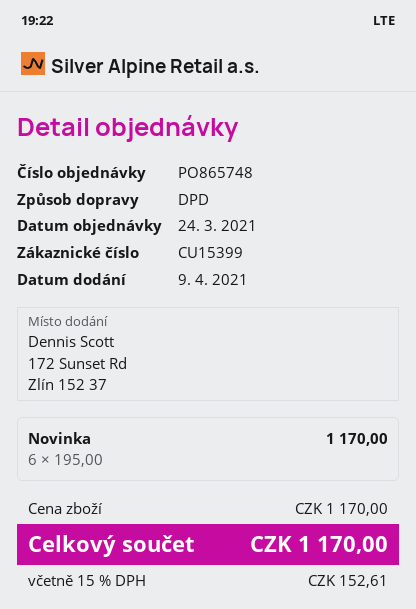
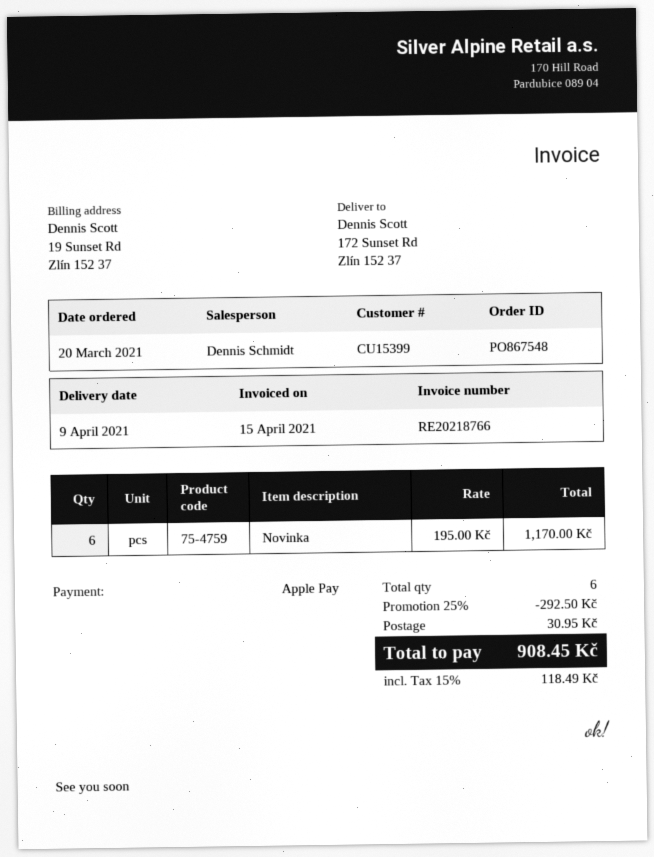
order number: PO865748 -> PO867548
order date: 2021-03-24 -> 2021-03-20
discount: none -> 25% = 292.50
shipping: none -> 30.95
tax: 15% = 152.61 -> 15% = 118.49
total: 1170.00 -> 908.45

